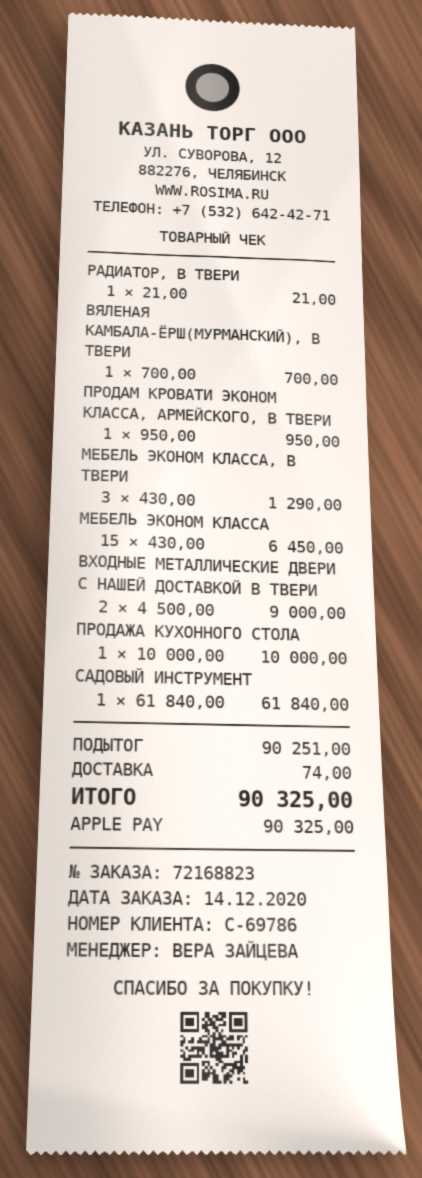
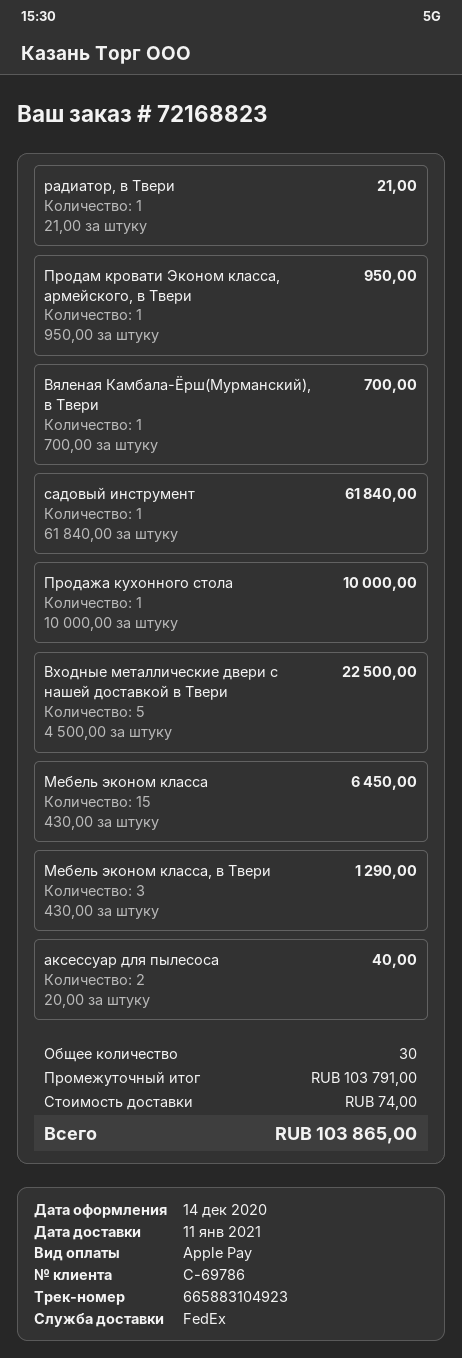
ВХОДНЫЕ МЕТАЛЛИЧЕСКИЕ ДВЕРИ С НАШЕЙ ДОСТАВКОЙ В ТВЕРИ: 2 x 4500.00 = 9000.00 -> 5 x 4500.00 = 22500.00
аксессуар для пылесоса: none -> 2 x 20.00 = 40.00
subtotal: 90251.00 -> 103791.00
total: 90325.00 -> 103865.00

